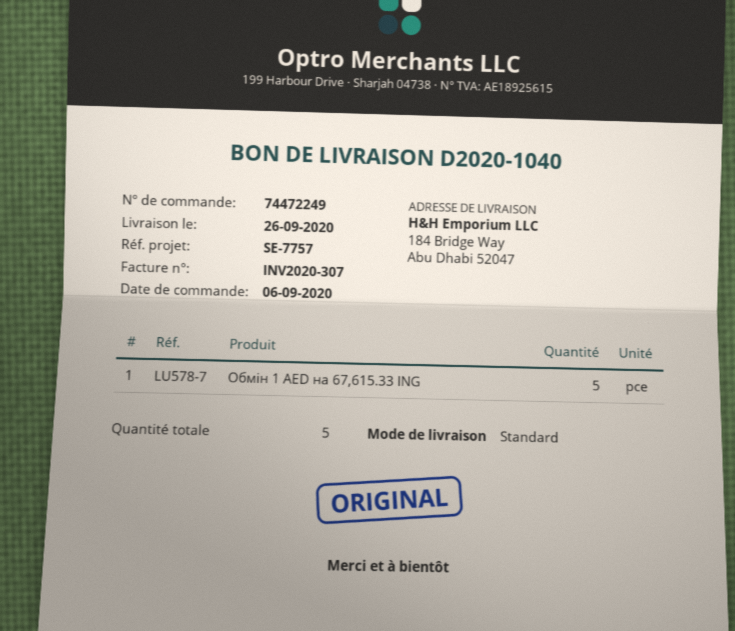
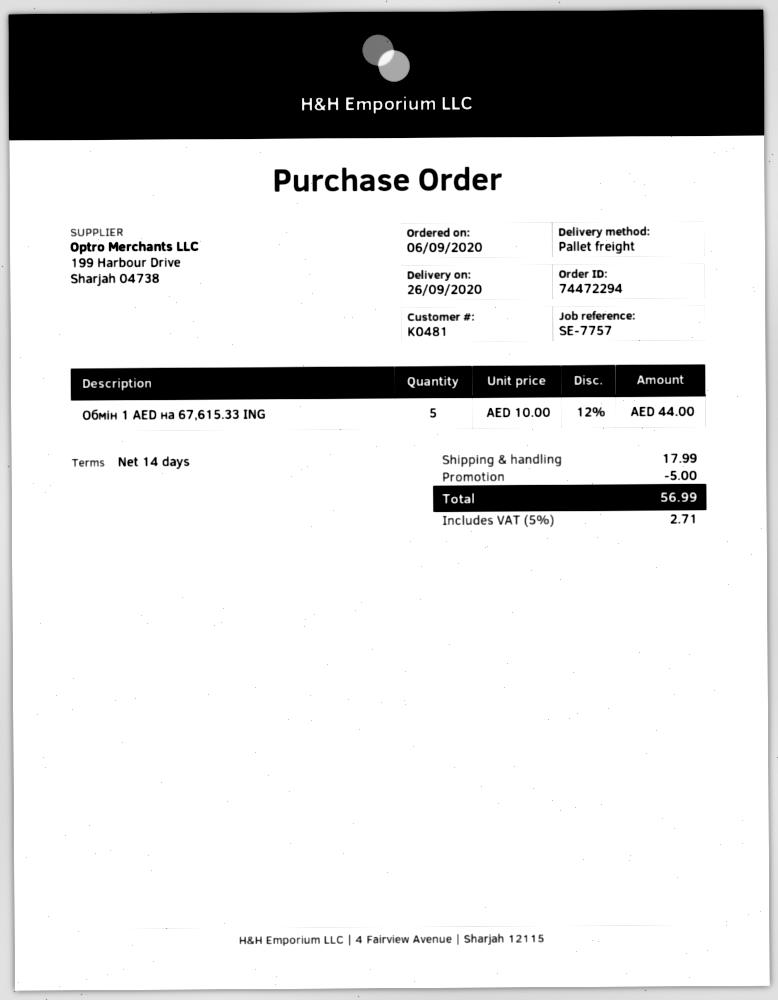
order number: 74472249 -> 74472294
shipping method: standard -> pallet freight

